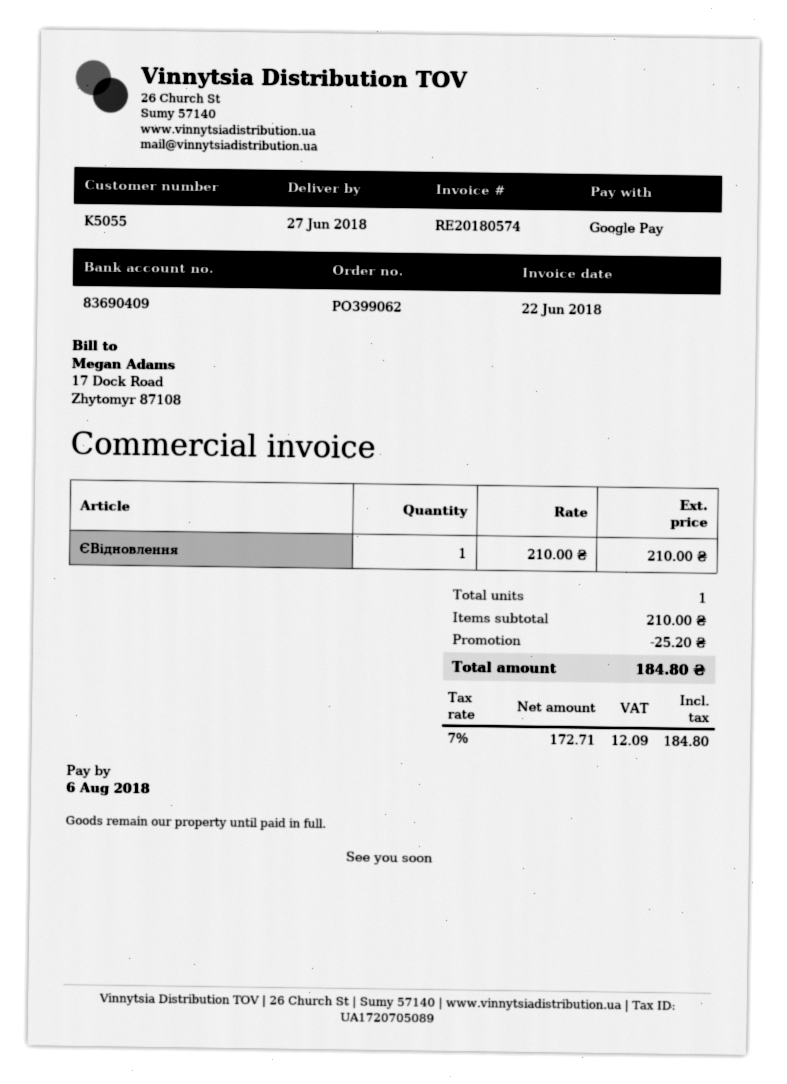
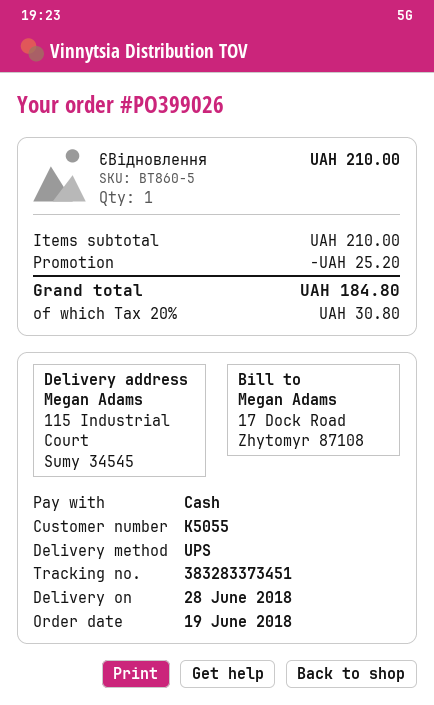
order number: PO399062 -> PO399026
delivery date: 2018-06-27 -> 2018-06-28
payment method: Google Pay -> cash
tax: 7% = 12.09 -> 20% = 30.80

